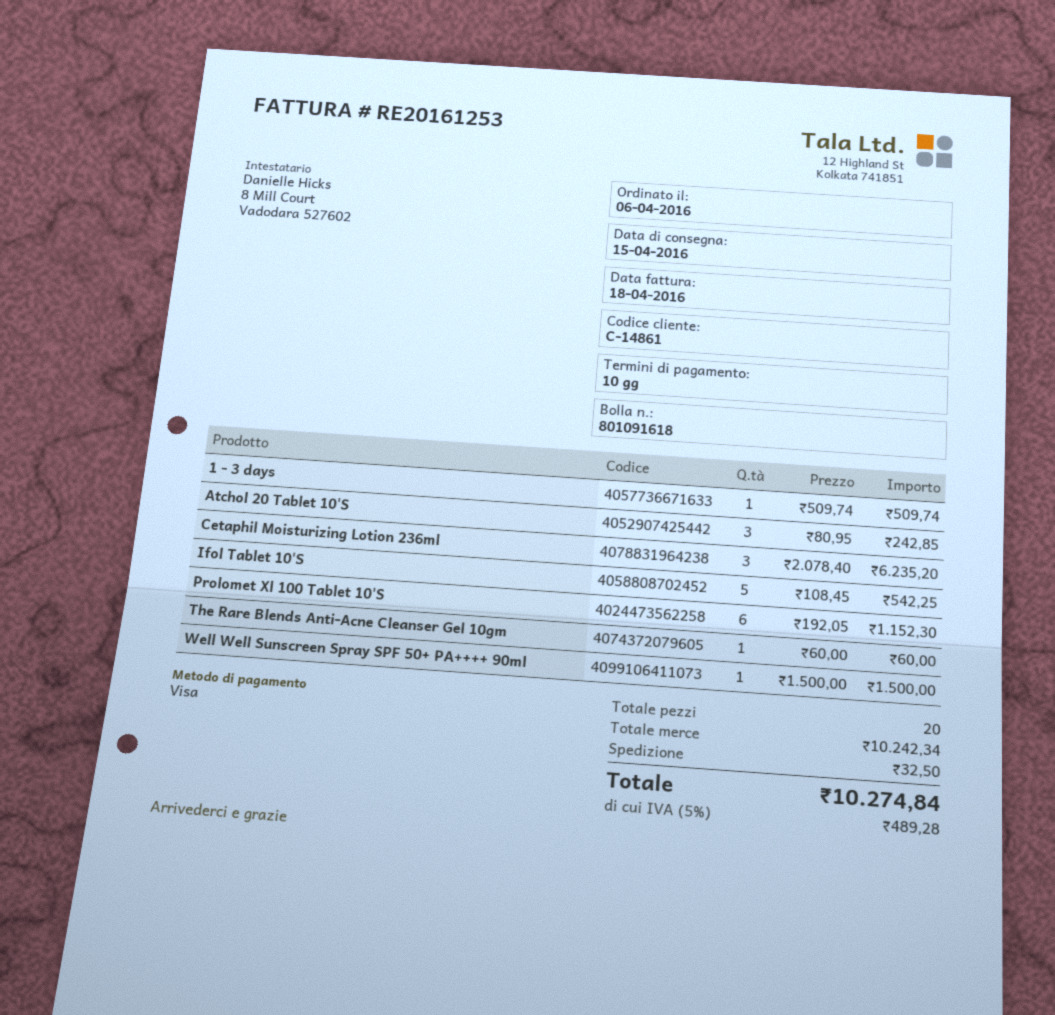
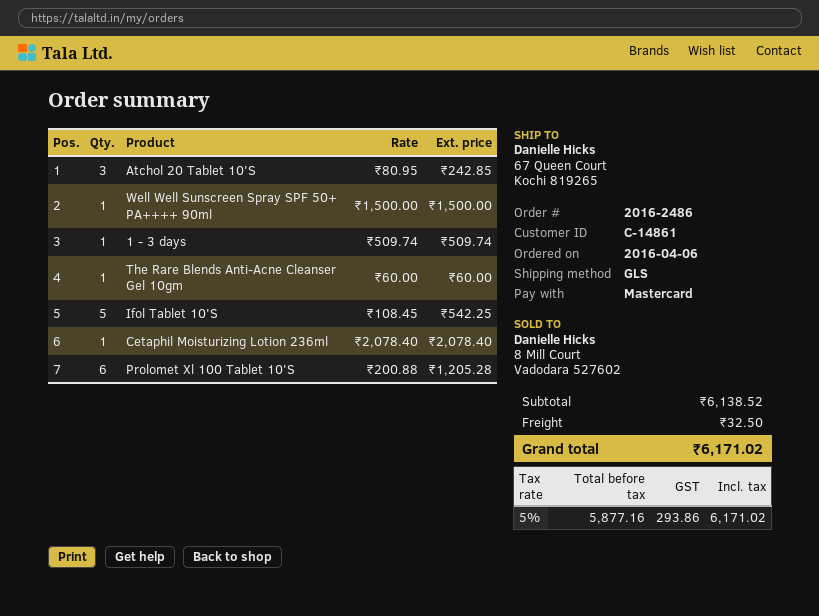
payment method: Visa -> Mastercard
Cetaphil Moisturizing Lotion 236ml: 3 x 2078.40 = 6235.20 -> 1 x 2078.40 = 2078.40
Prolomet Xl 100 Tablet 10'S: 6 x 192.05 = 1152.30 -> 6 x 200.88 = 1205.28
subtotal: 10242.34 -> 6138.52
tax: 5% = 489.28 -> 5% = 293.86
total: 10274.84 -> 6171.02

